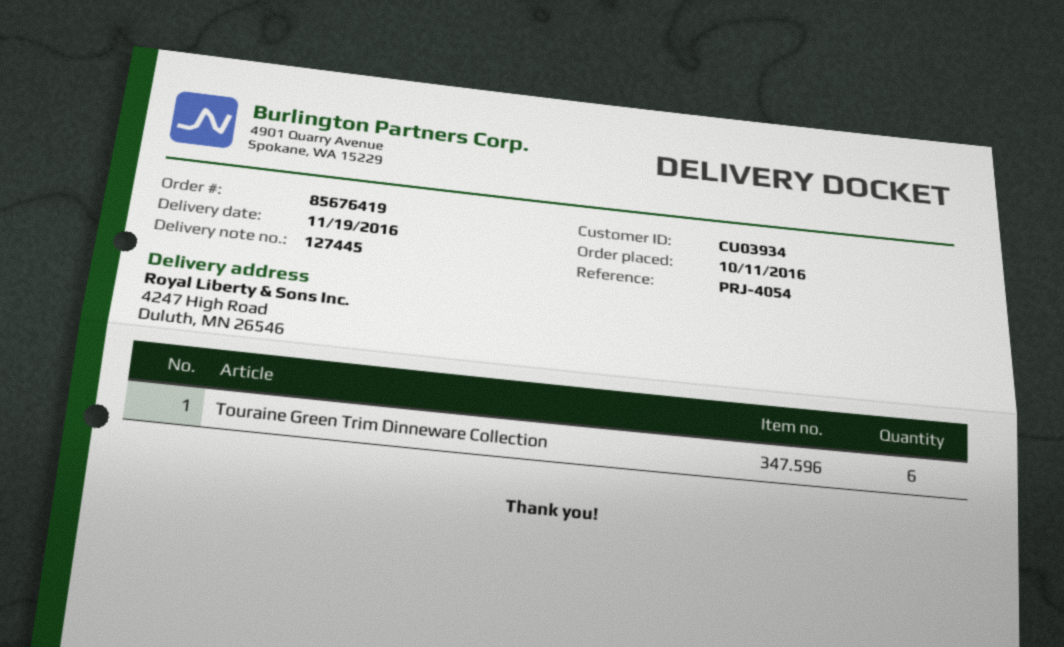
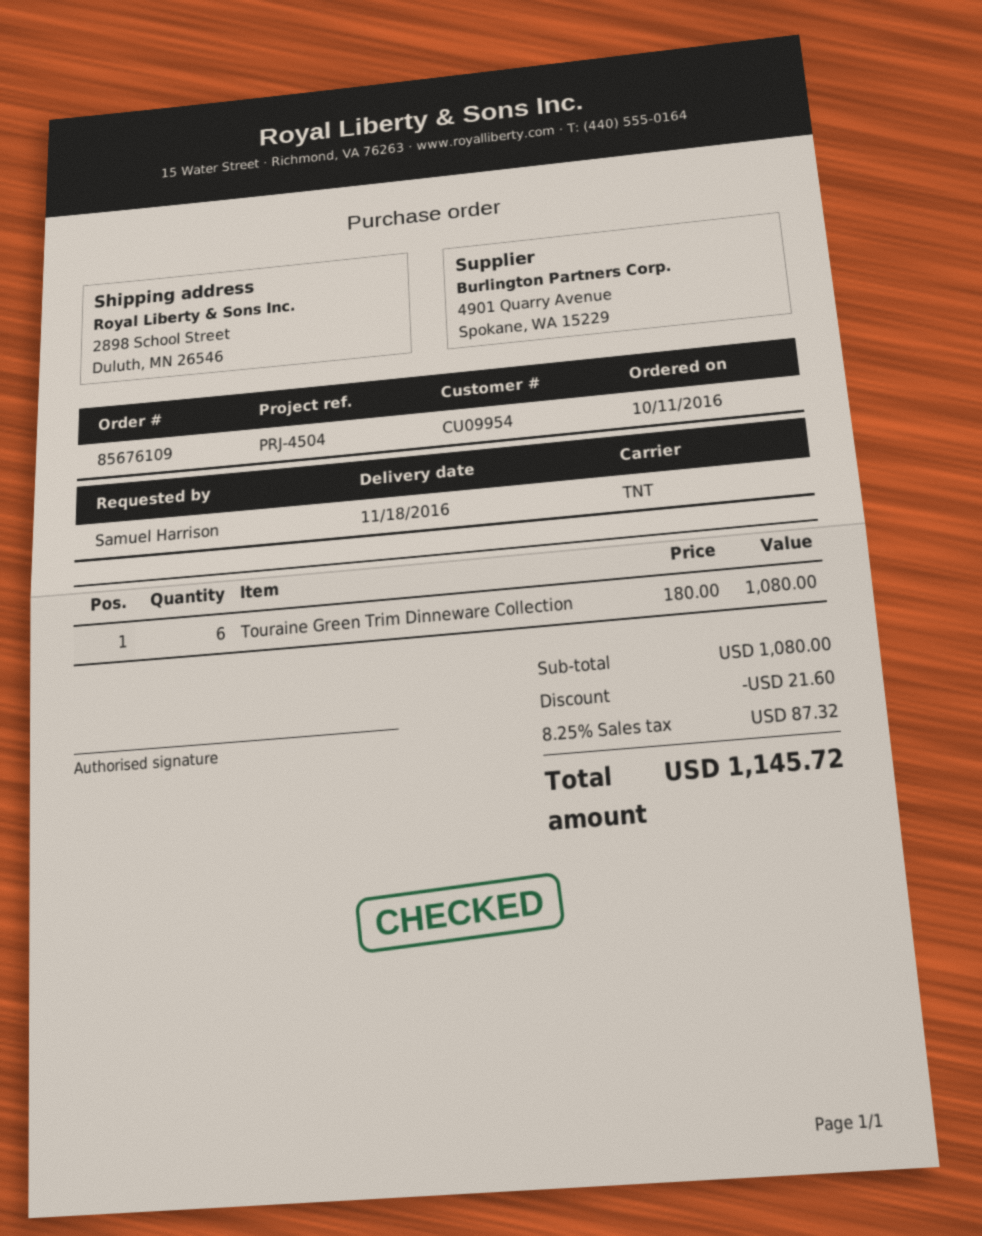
order number: 85676419 -> 85676109
delivery date: 2016-11-19 -> 2016-11-18
customer number: CU03934 -> CU09954
reference: PRJ-4054 -> PRJ-4504
ship to: 4247 High Road, Duluth, MN 26546 -> 2898 School Street, Duluth, MN 26546

